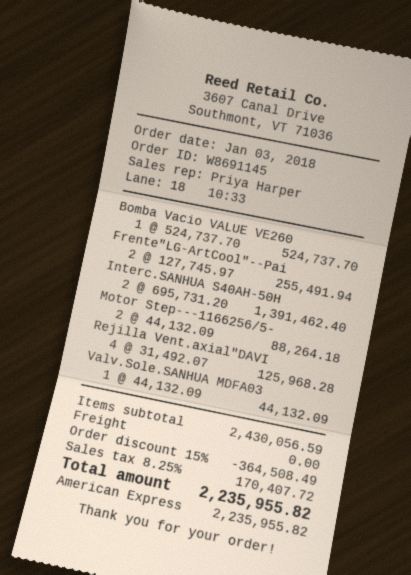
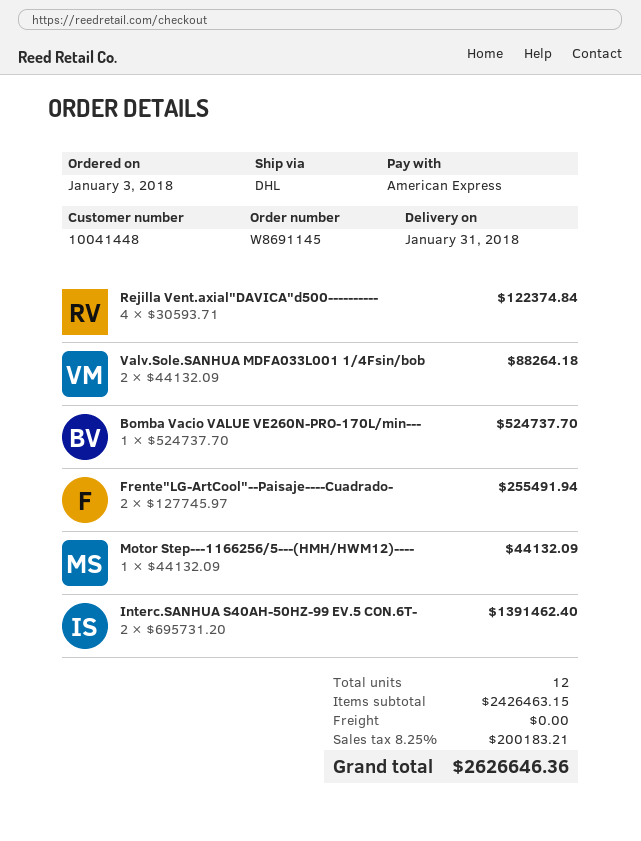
Motor Step---1166256/5-: 2 x 44132.09 = 88264.18 -> 1 x 44132.09 = 44132.09
Rejilla Vent.axial"DAVI: 4 x 31492.07 = 125968.28 -> 4 x 30593.71 = 122374.84
Valv.Sole.SANHUA MDFA03: 1 x 44132.09 = 44132.09 -> 2 x 44132.09 = 88264.18
subtotal: 2430056.59 -> 2426463.15
discount: 15% = 364508.49 -> none
tax: 8.25% = 170407.72 -> 8.25% = 200183.21
total: 2235955.82 -> 2626646.36

